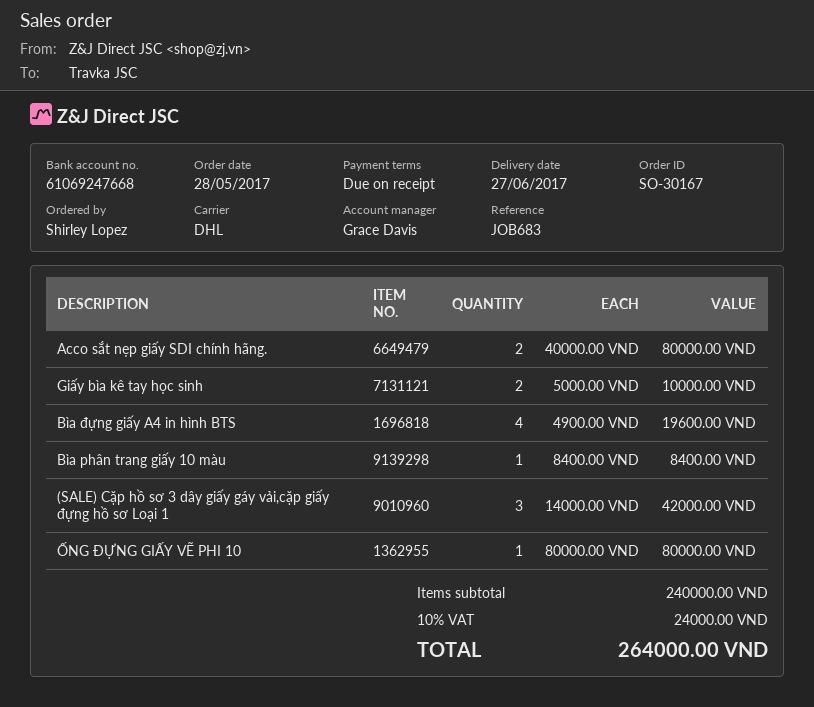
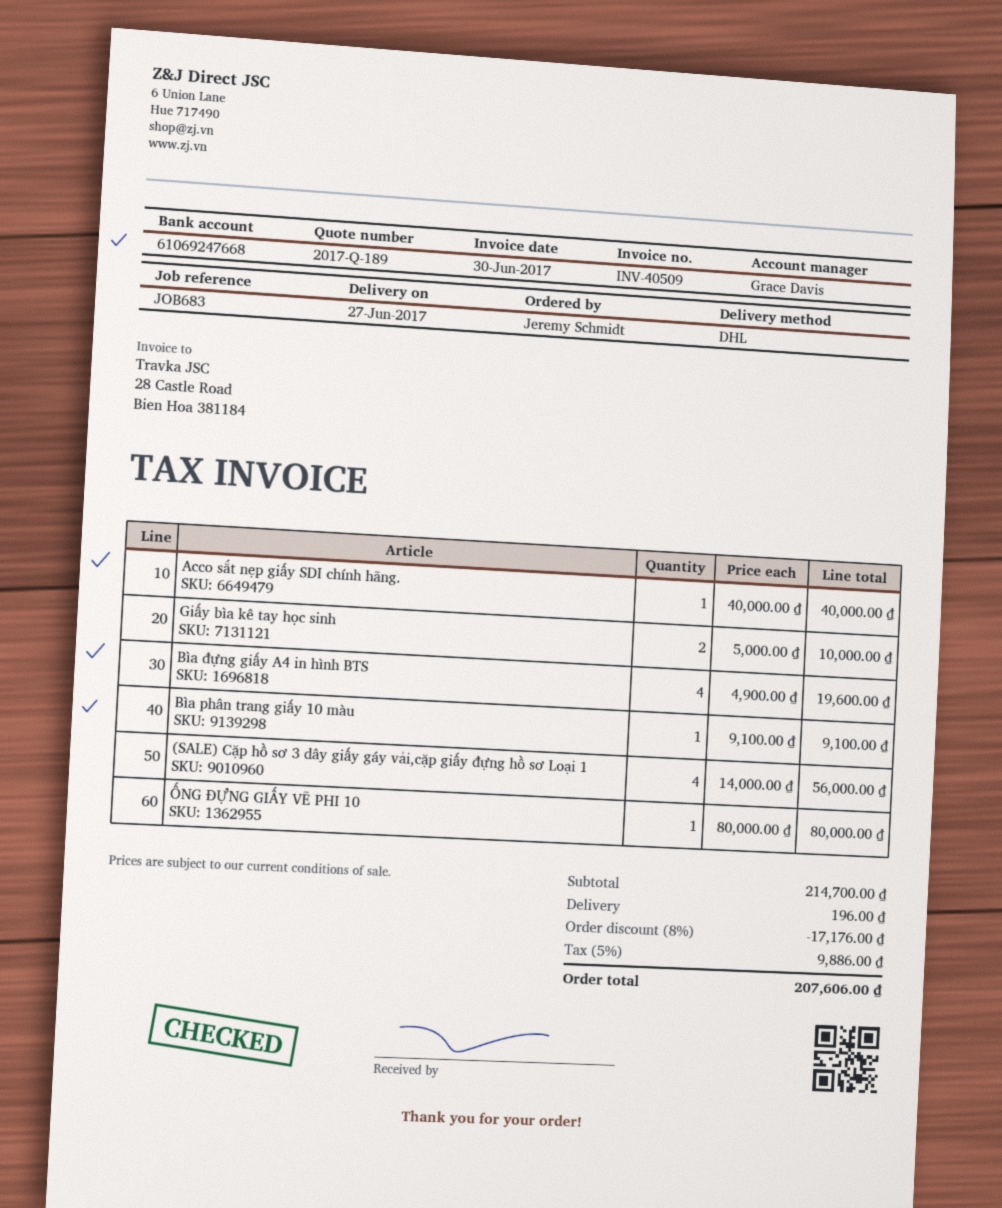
ordered by: Shirley Lopez -> Jeremy Schmidt
Acco sắt nẹp giấy SDI chính hãng.: 2 x 40000.00 = 80000.00 -> 1 x 40000.00 = 40000.00
Bìa phân trang giấy 10 màu: 1 x 8400.00 = 8400.00 -> 1 x 9100.00 = 9100.00
(SALE) Cặp hồ sơ 3 dây giấy gáy vải,cặp giấy đựng hồ sơ Loại 1: 3 x 14000.00 = 42000.00 -> 4 x 14000.00 = 56000.00
subtotal: 240000.00 -> 214700.00
discount: none -> 8% = 17176.00
shipping: none -> 196.00
tax: 10% = 24000.00 -> 5% = 9886.00
total: 264000.00 -> 207606.00

